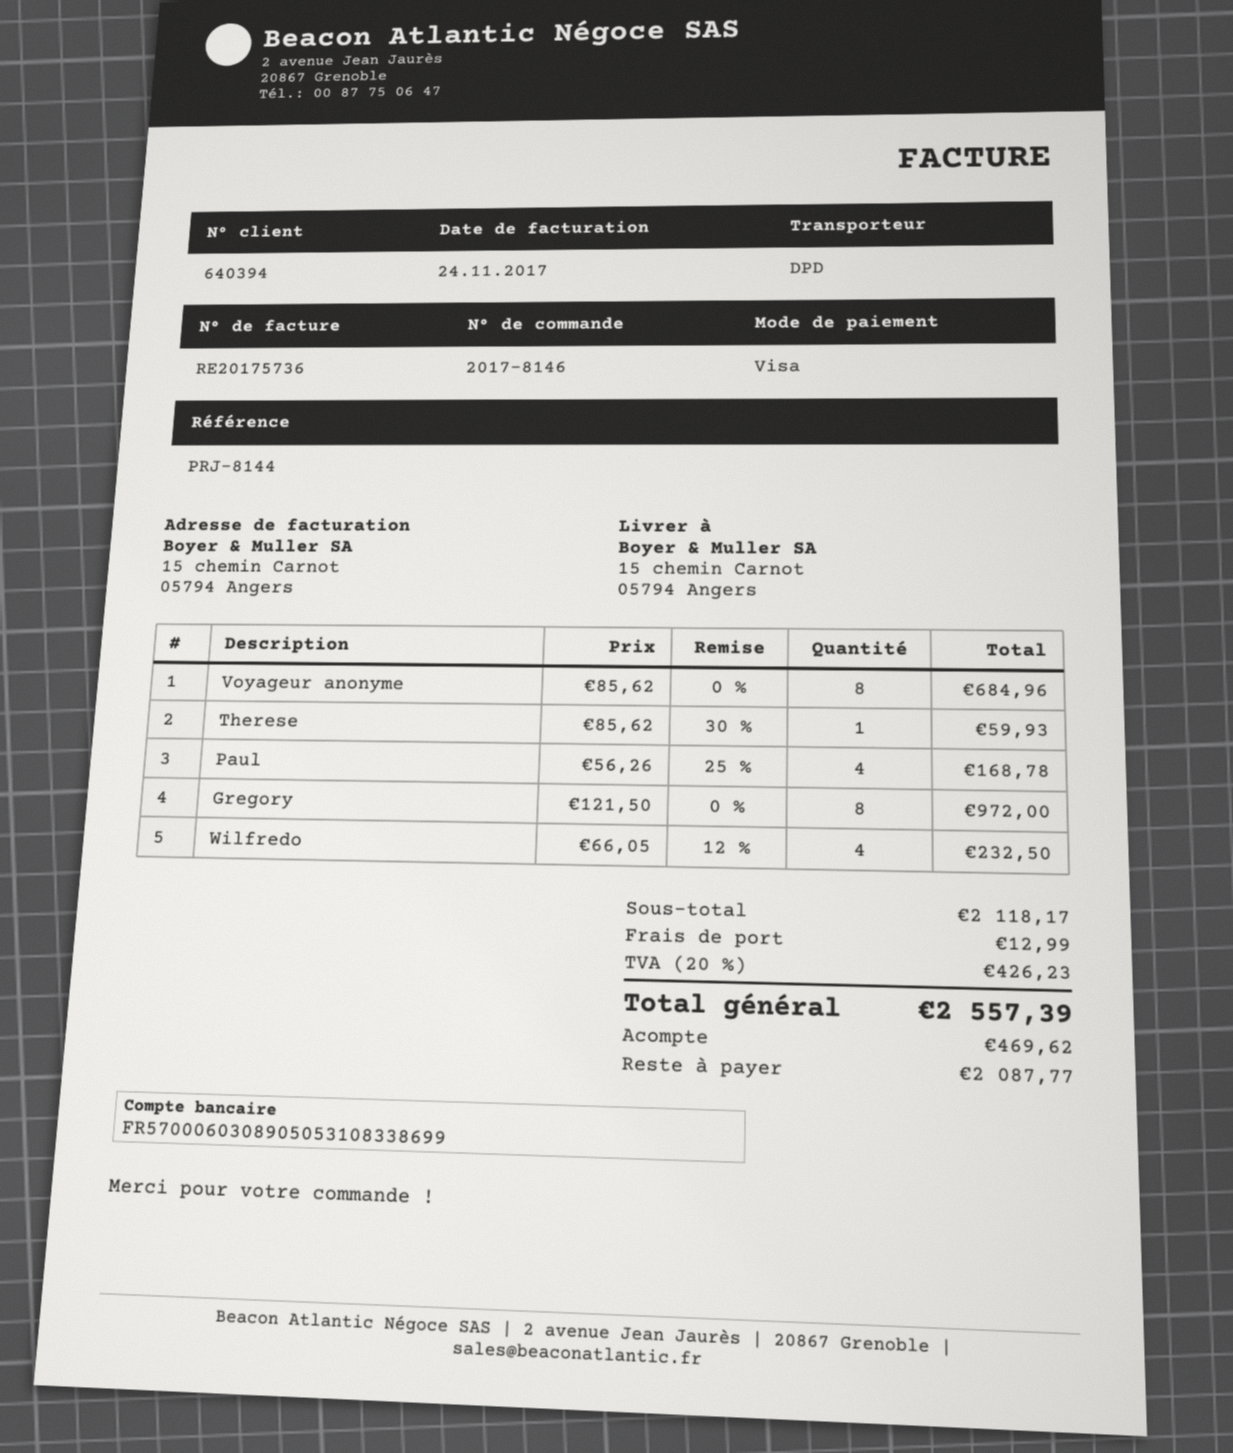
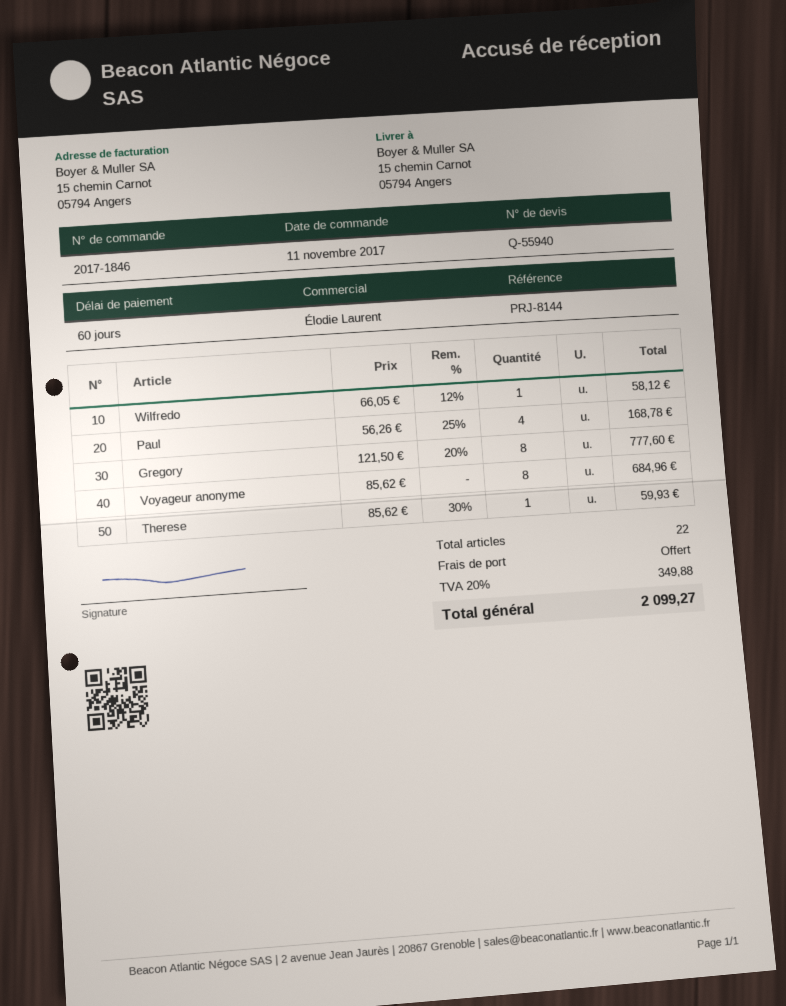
order number: 2017-8146 -> 2017-1846
Gregory: 8 x 121.50 = 972.00 -> 8 x 121.50 - 20% = 777.60
Wilfredo: 4 x 66.05 - 12% = 232.50 -> 1 x 66.05 - 12% = 58.12
shipping: 12.99 -> 0.00
tax: 20% = 426.23 -> 20% = 349.88
total: 2557.39 -> 2099.27

